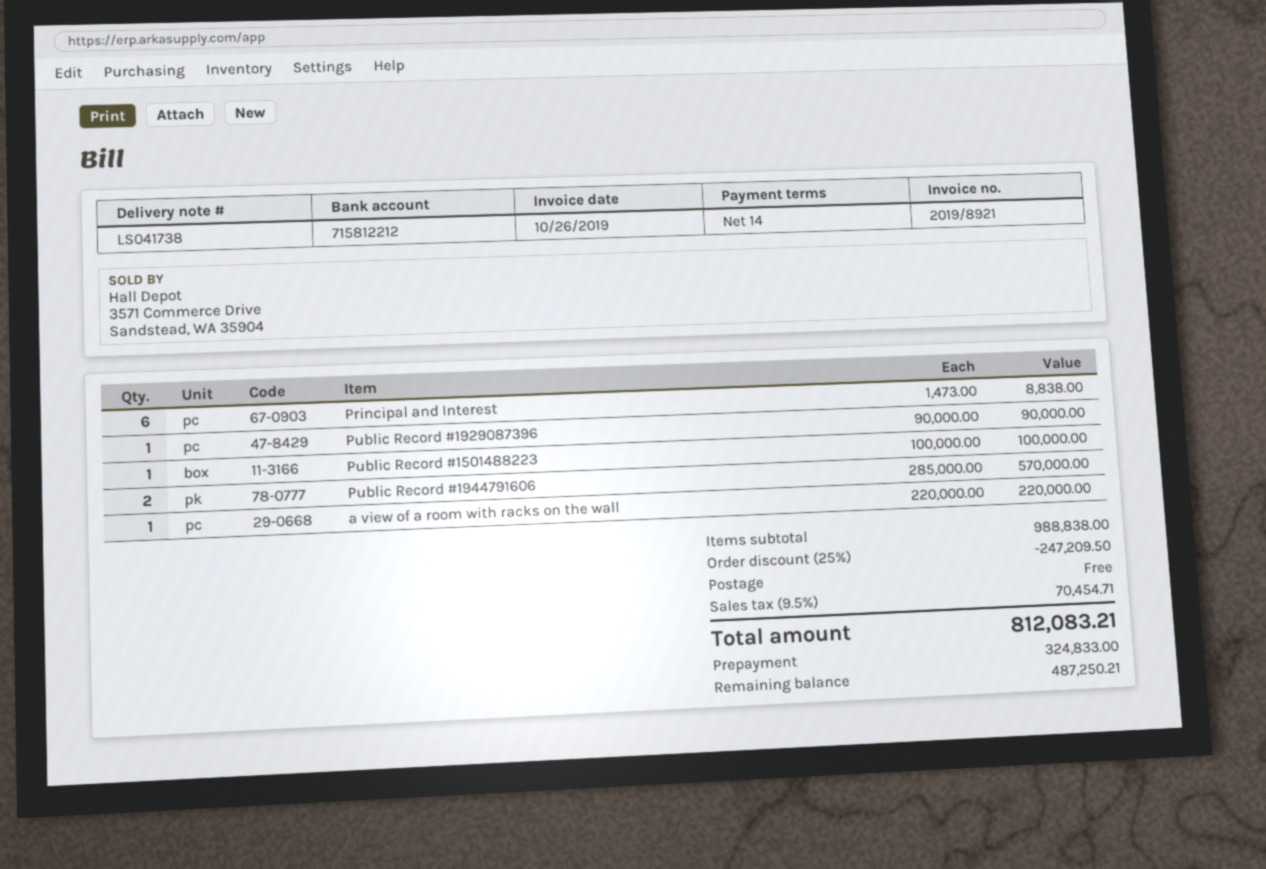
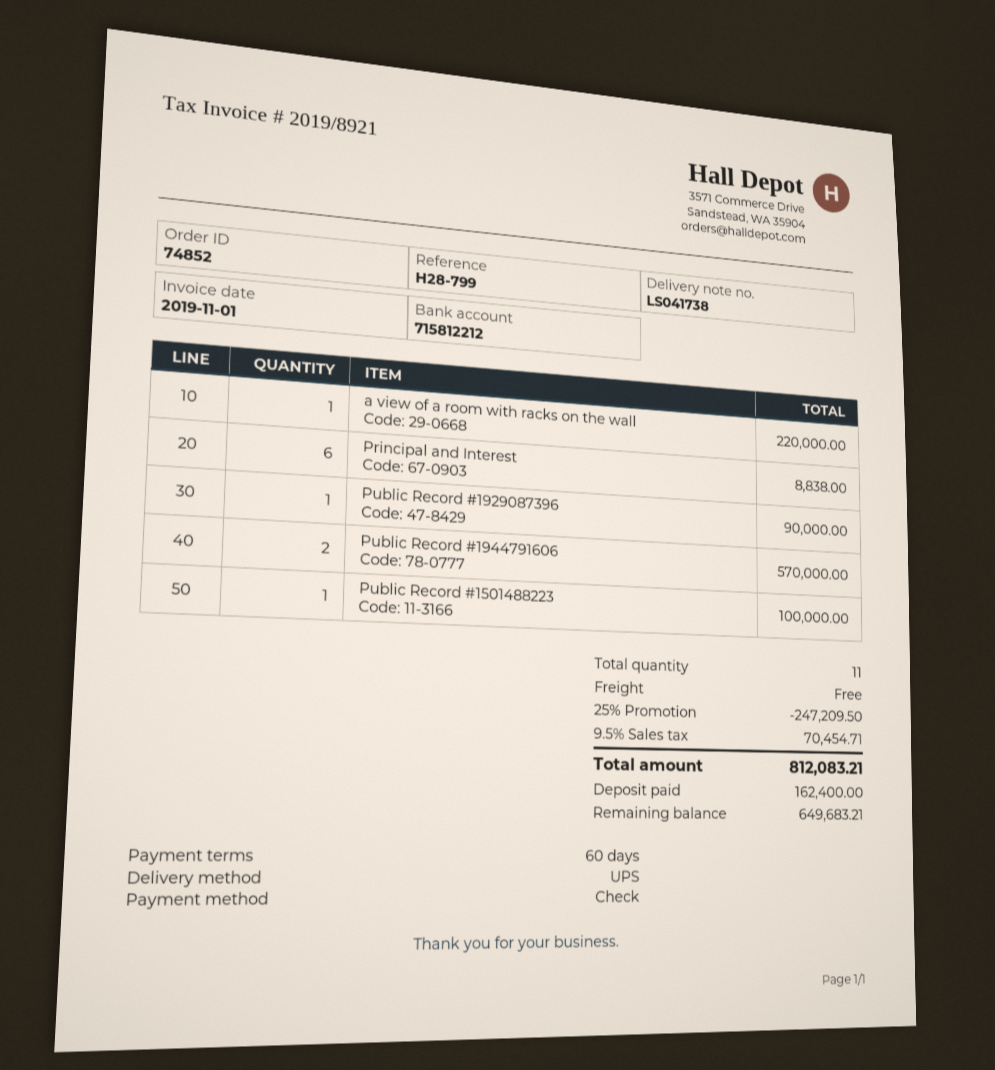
invoice date: 2019-10-26 -> 2019-11-01
payment terms: 14 days -> 60 days
deposit: 324833.00 -> 162400.00
balance: 487250.21 -> 649683.21

